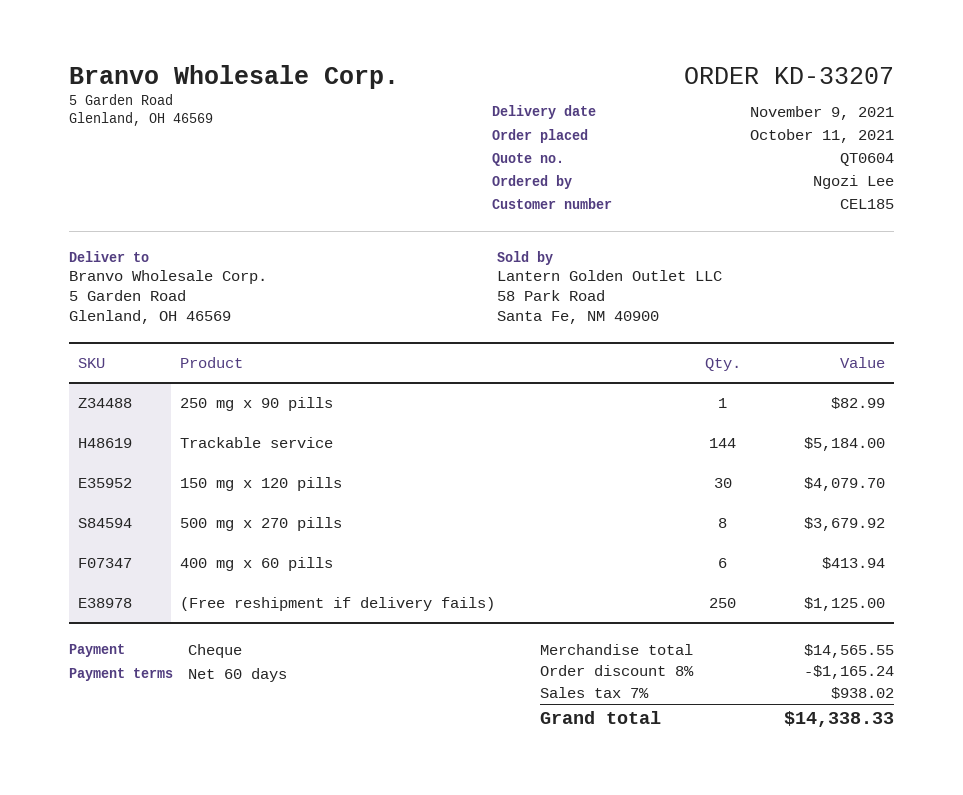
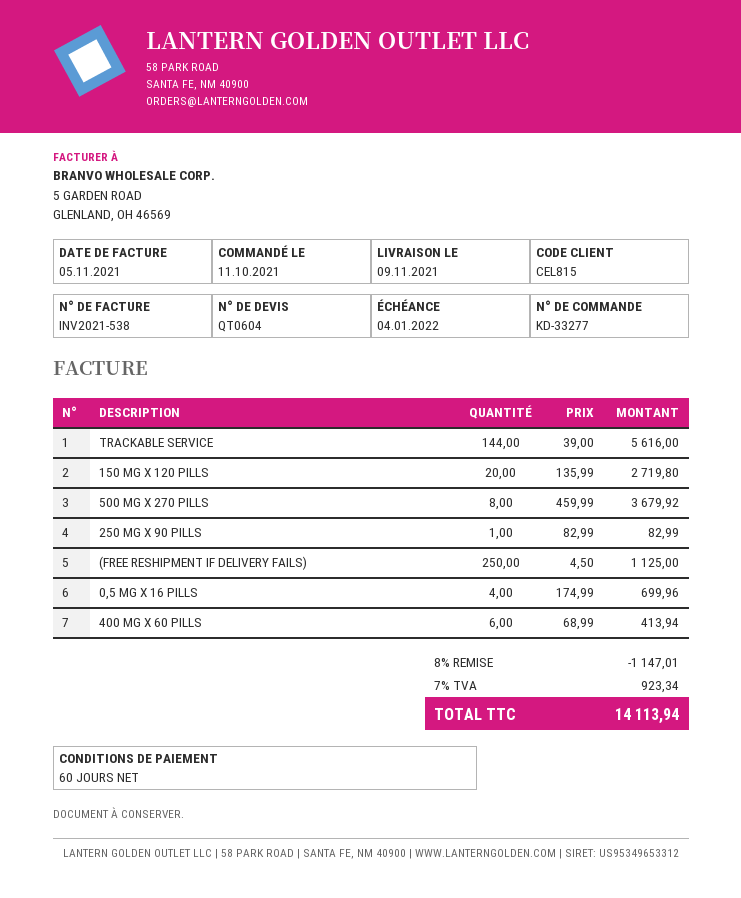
order number: KD-33207 -> KD-33277
customer number: CEL185 -> CEL815
Trackable service: 144 for 5184.00 -> 144 for 5616.00
150 mg x 120 pills: 30 for 4079.70 -> 20 for 2719.80
0,5 MG X 16 PILLS: none -> 4 for 699.96
discount: 8% = 1165.24 -> 8% = 1147.01
tax: 7% = 938.02 -> 7% = 923.34
total: 14338.33 -> 14113.94

